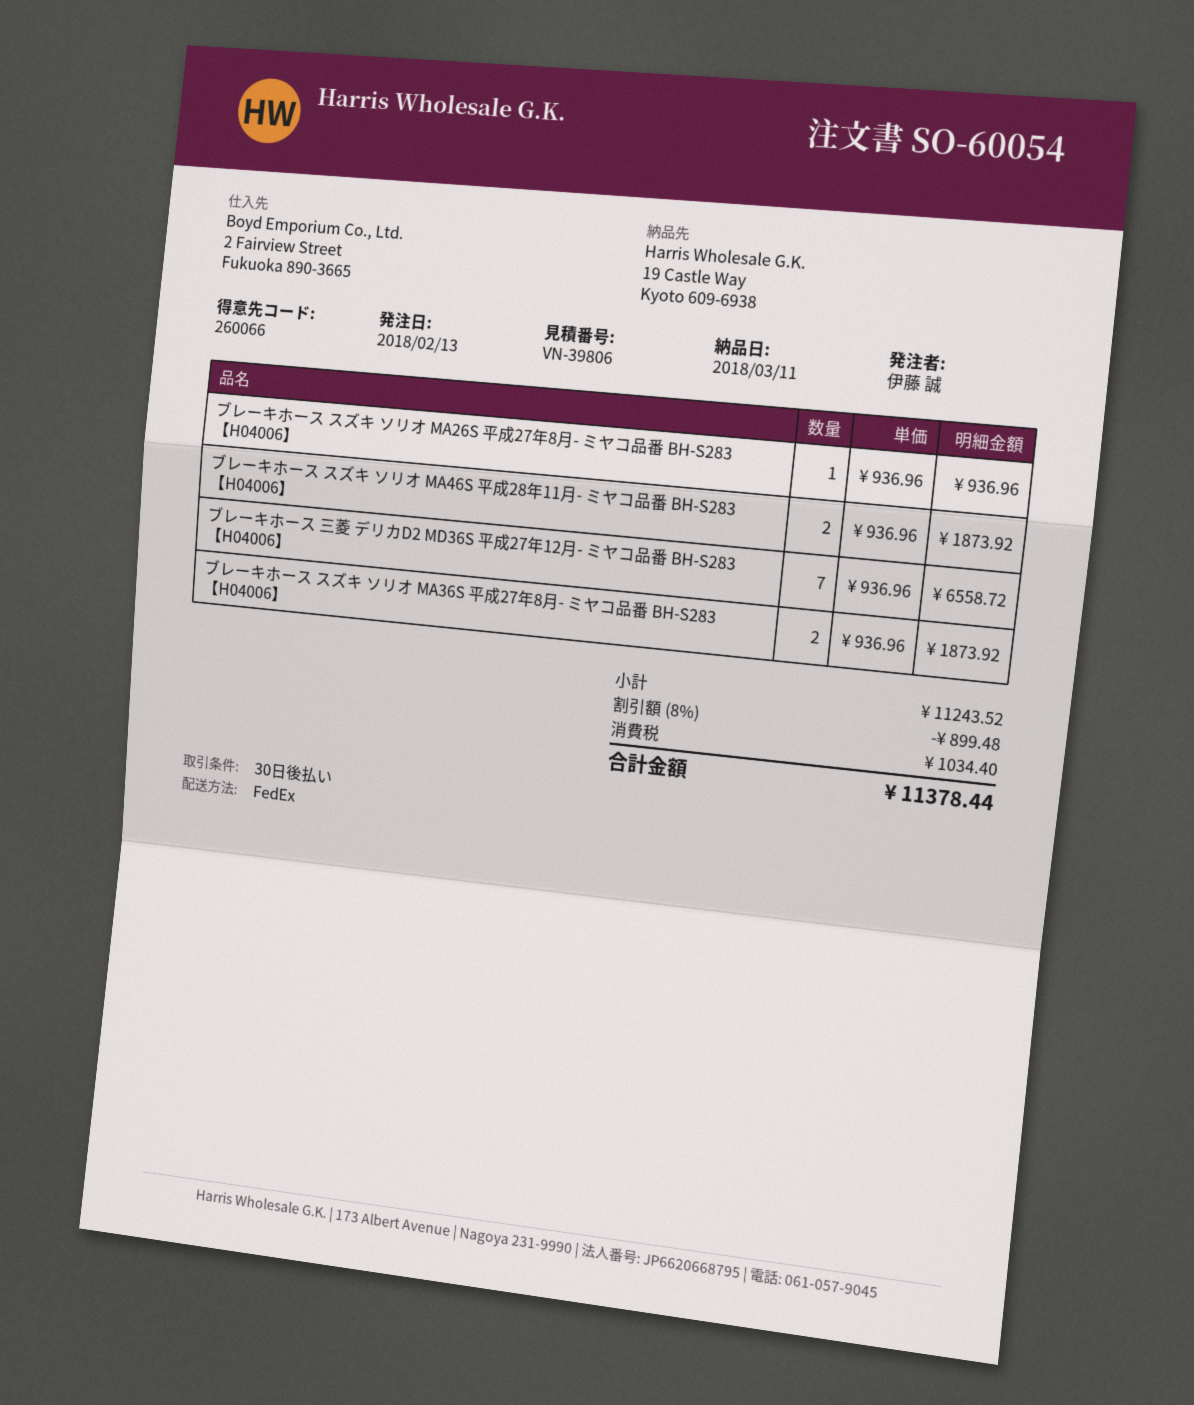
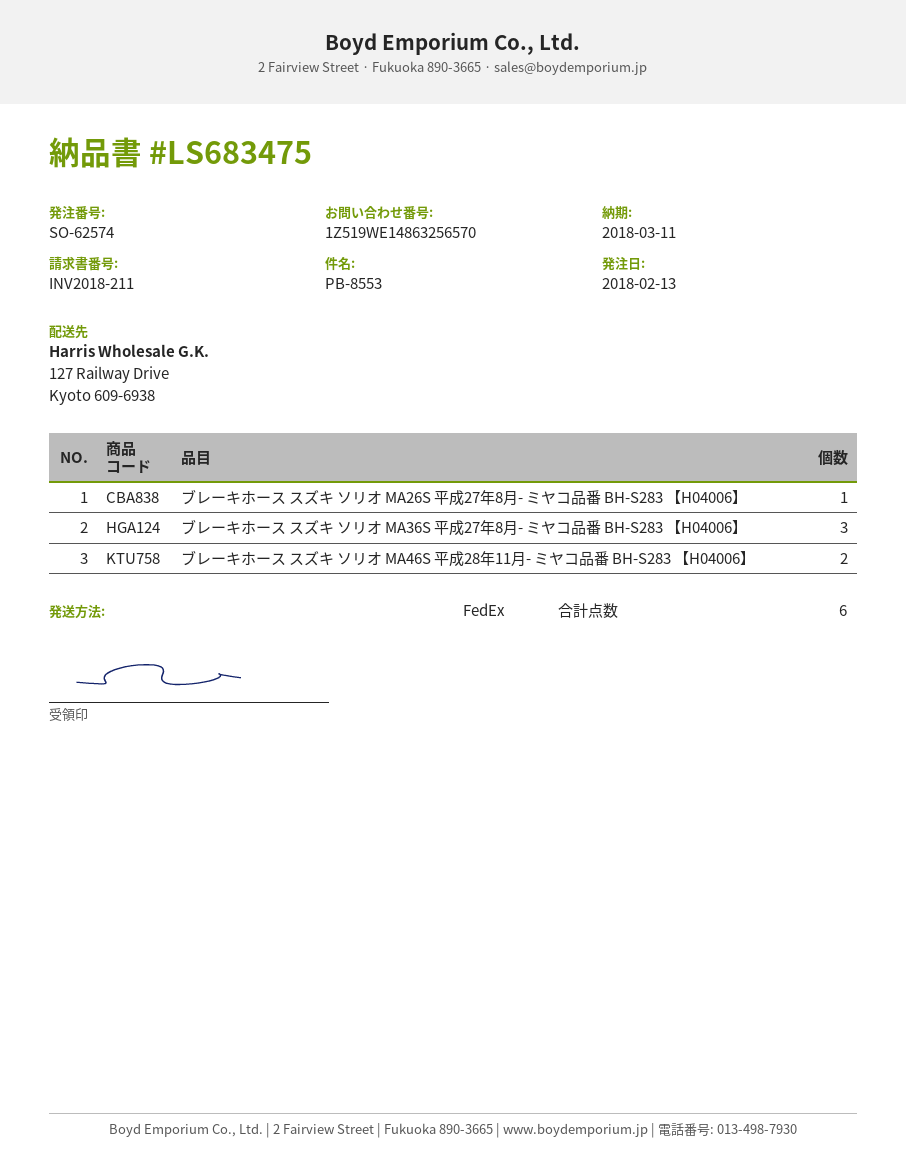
order number: SO-60054 -> SO-62574
ship to: 19 Castle Way, Kyoto 609-6938 -> 127 Railway Drive, Kyoto 609-6938
ブレーキホース 三菱 デリカD2 MD36S 平成27年12月- ミヤコ品番 BH-S283 【H04006】: 7 -> none
ブレーキホース スズキ ソリオ MA36S 平成27年8月- ミヤコ品番 BH-S283 【H04006】: 2 -> 3

